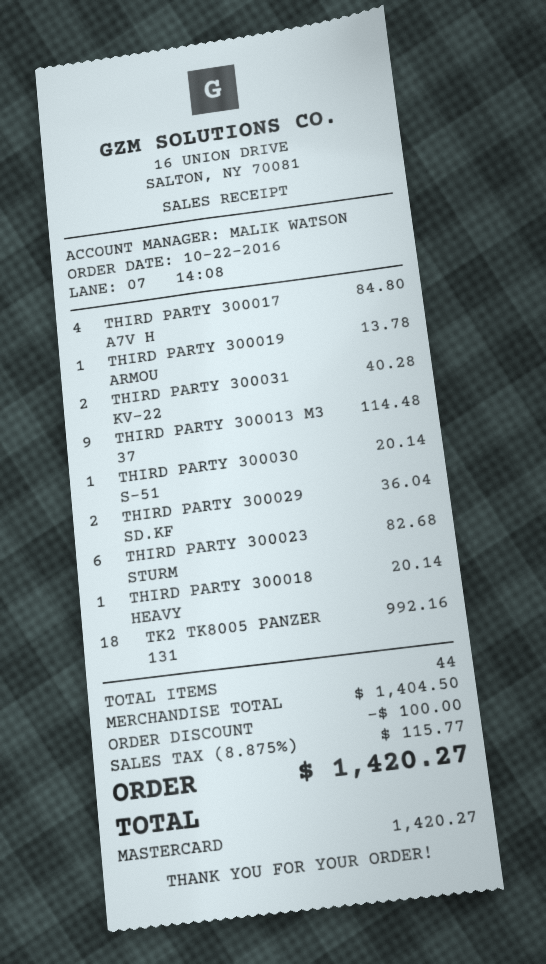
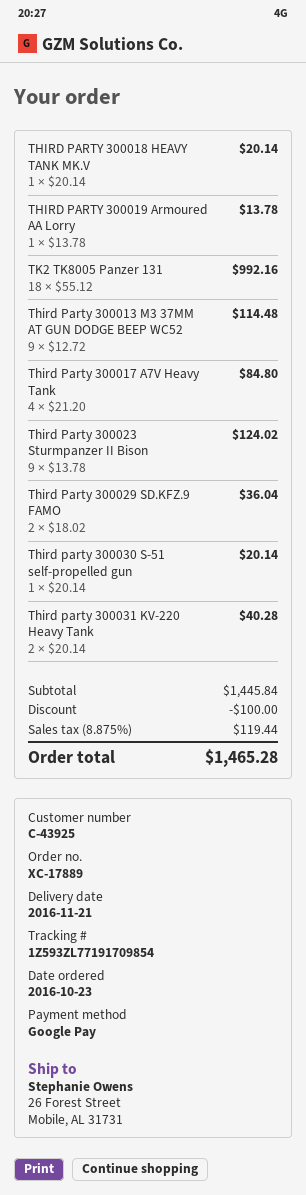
order date: 2016-10-22 -> 2016-10-23
payment method: Mastercard -> Google Pay
THIRD PARTY 300023 STURM: 6 for 82.68 -> 9 for 124.02
subtotal: 1404.50 -> 1445.84
tax: 8.875% = 115.77 -> 8.875% = 119.44
total: 1420.27 -> 1465.28

